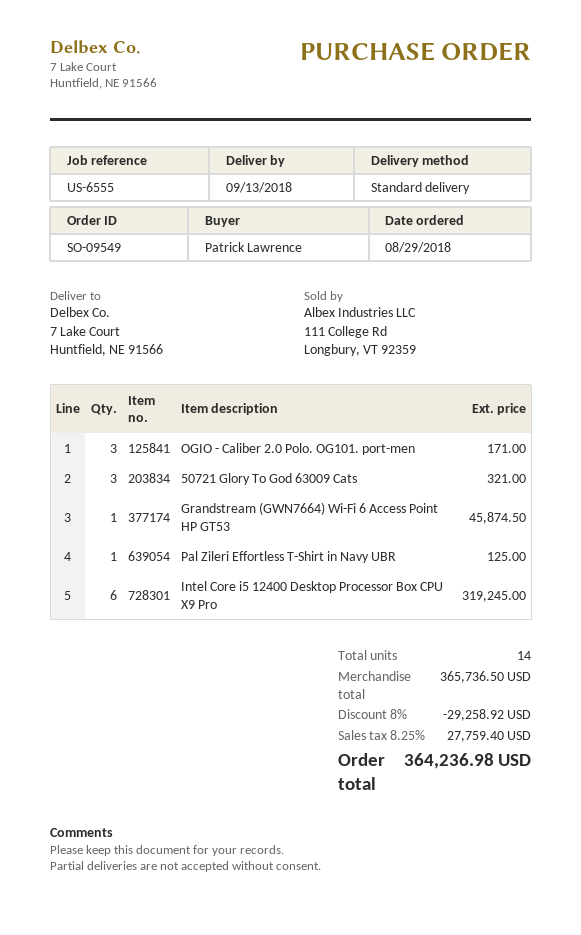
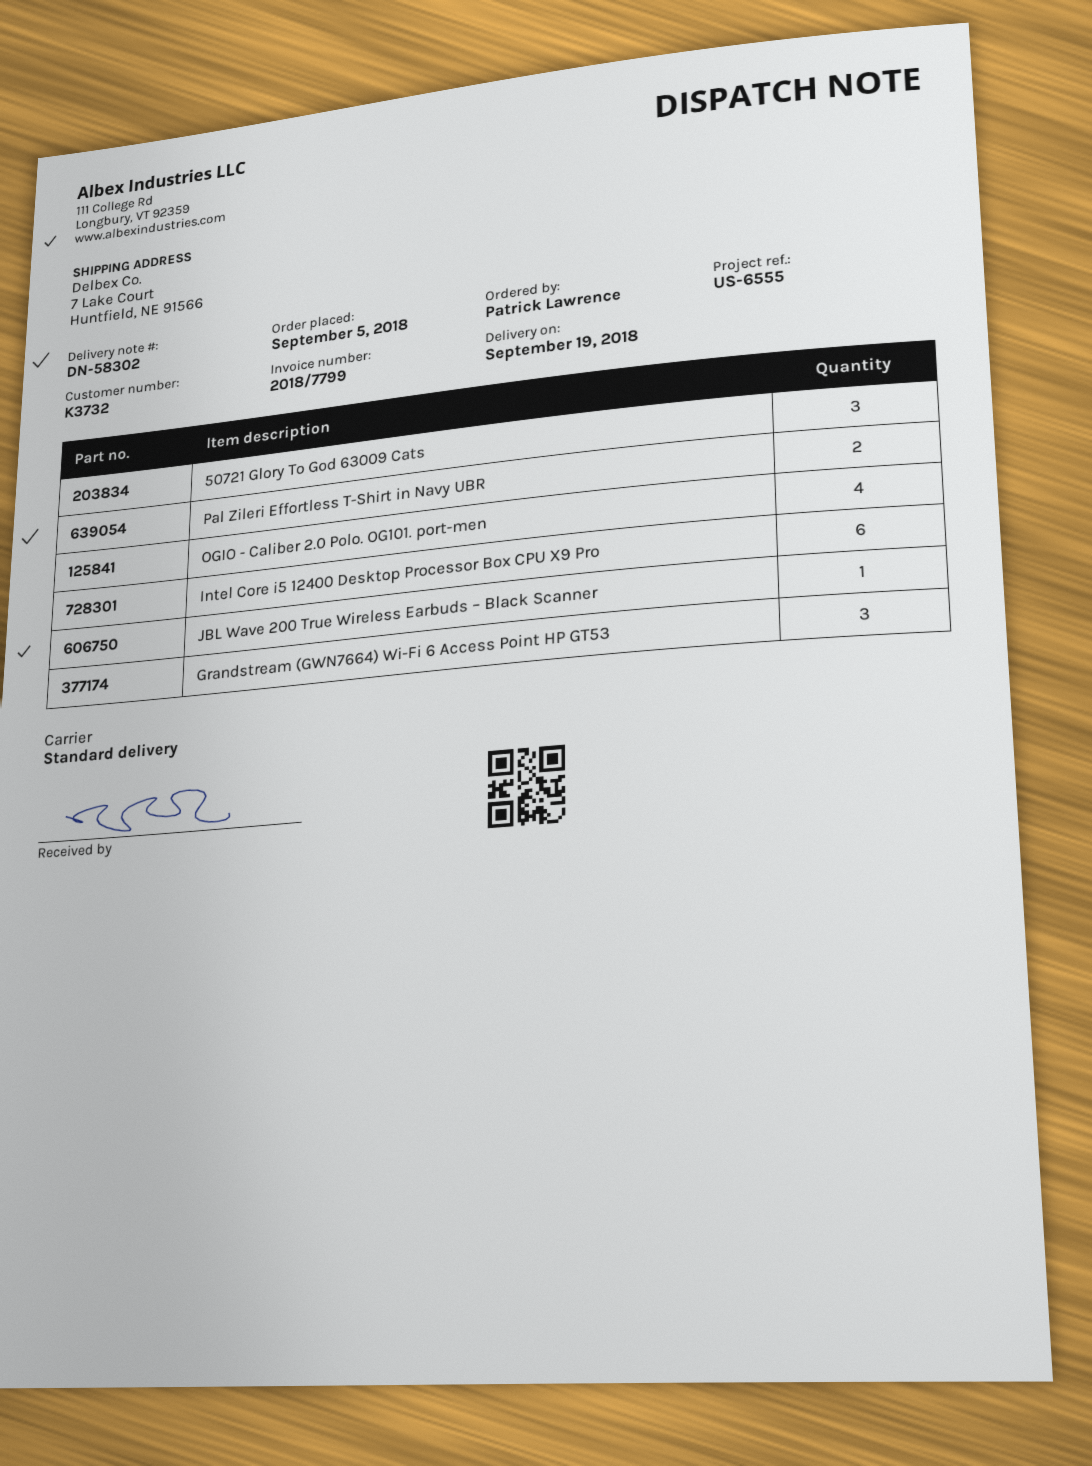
order date: 2018-08-29 -> 2018-09-05
delivery date: 2018-09-13 -> 2018-09-19
OGIO - Caliber 2.0 Polo. OG101. port-men: 3 -> 4
Grandstream (GWN7664) Wi-Fi 6 Access Point HP GT53: 1 -> 3
Pal Zileri Effortless T-Shirt in Navy UBR: 1 -> 2
JBL Wave 200 True Wireless Earbuds – Black Scanner: none -> 1

